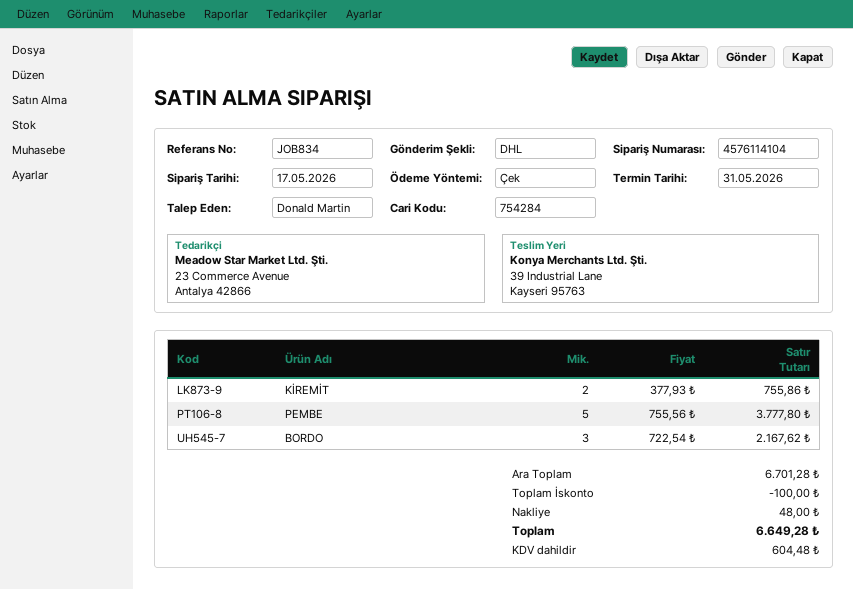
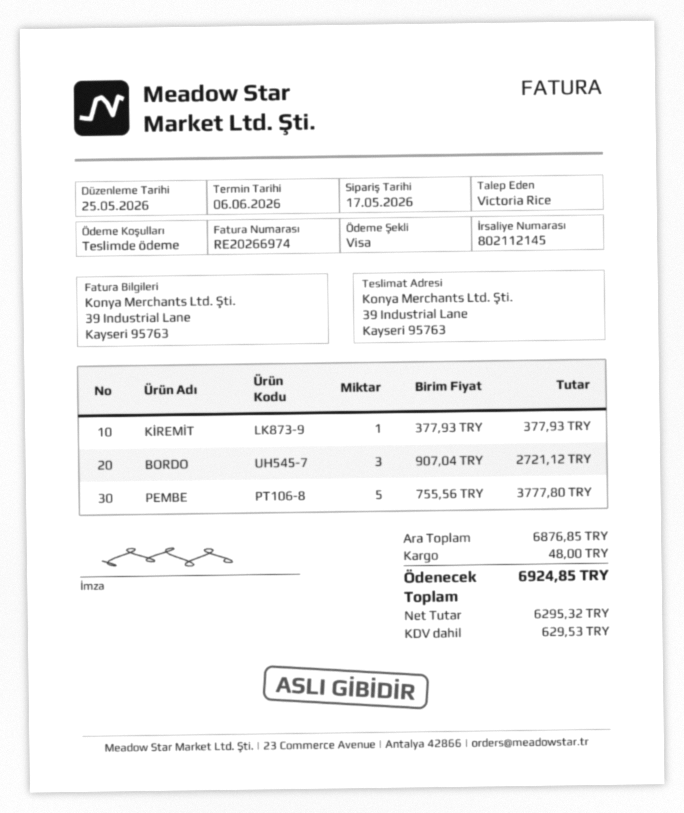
delivery date: 2026-05-31 -> 2026-06-06
ordered by: Donald Martin -> Victoria Rice
payment method: cheque -> Visa
KİREMİT: 2 x 377.93 = 755.86 -> 1 x 377.93 = 377.93
BORDO: 3 x 722.54 = 2167.62 -> 3 x 907.04 = 2721.12
subtotal: 6701.28 -> 6876.85
discount: 100.00 -> none
tax: 604.48 -> 629.53
total: 6649.28 -> 6924.85

